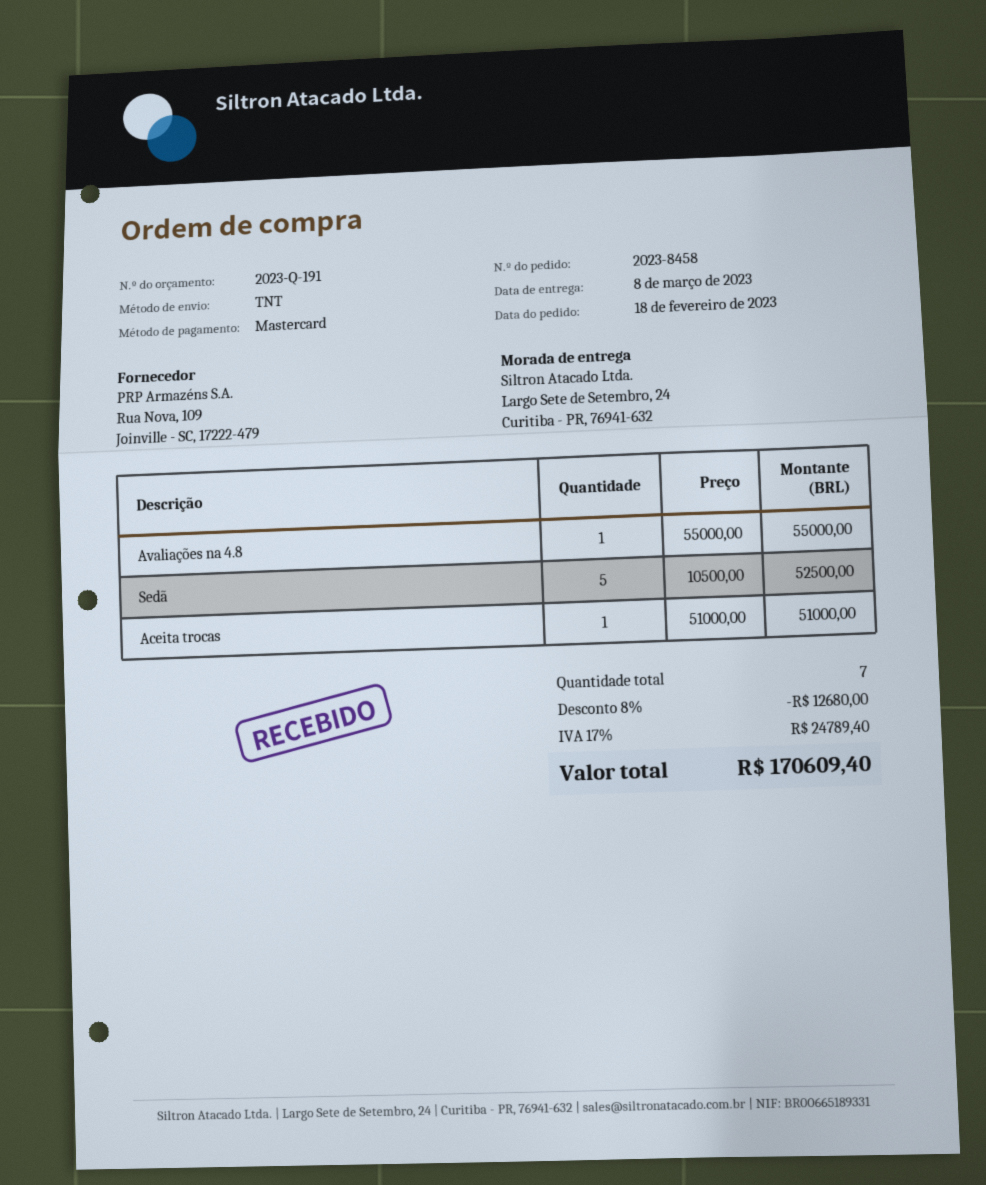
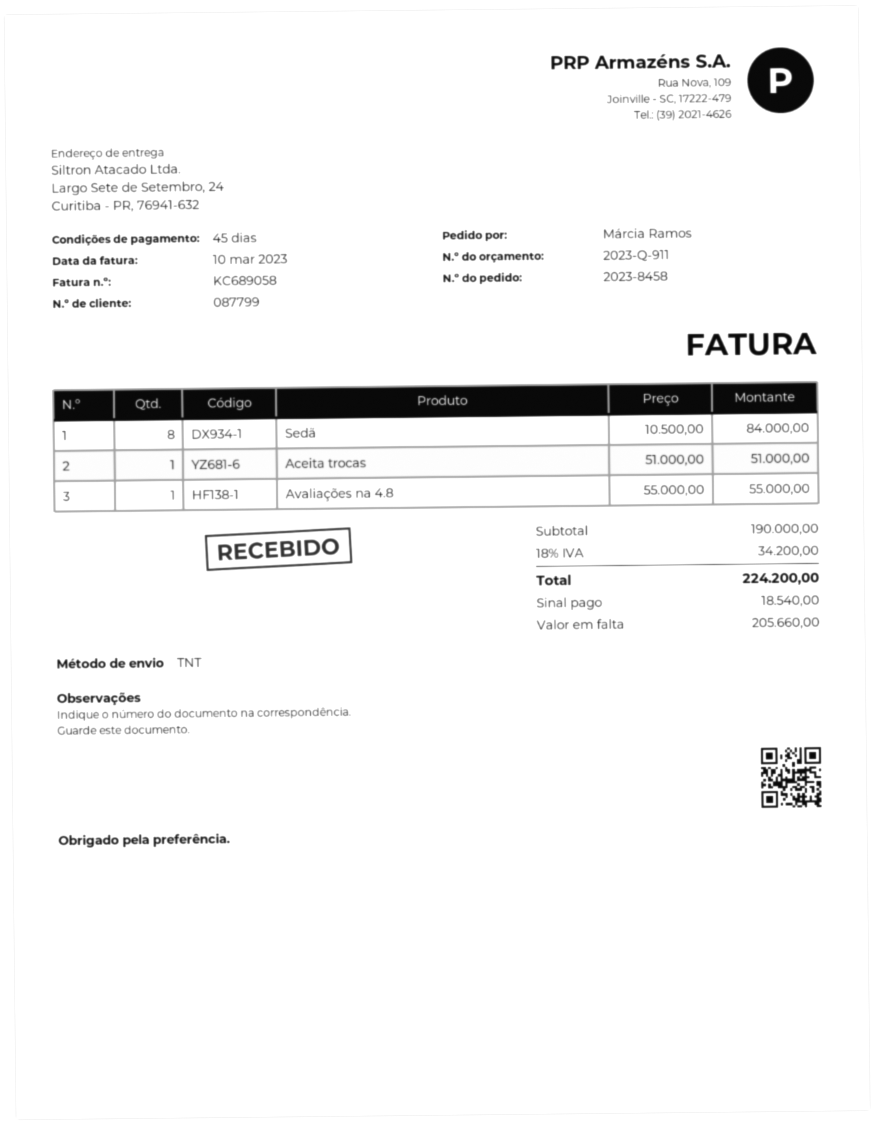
quote number: 2023-Q-191 -> 2023-Q-911
Sedã: 5 x 10500.00 = 52500.00 -> 8 x 10500.00 = 84000.00
discount: 8% = 12680.00 -> none
tax: 17% = 24789.40 -> 18% = 34200.00
total: 170609.40 -> 224200.00

